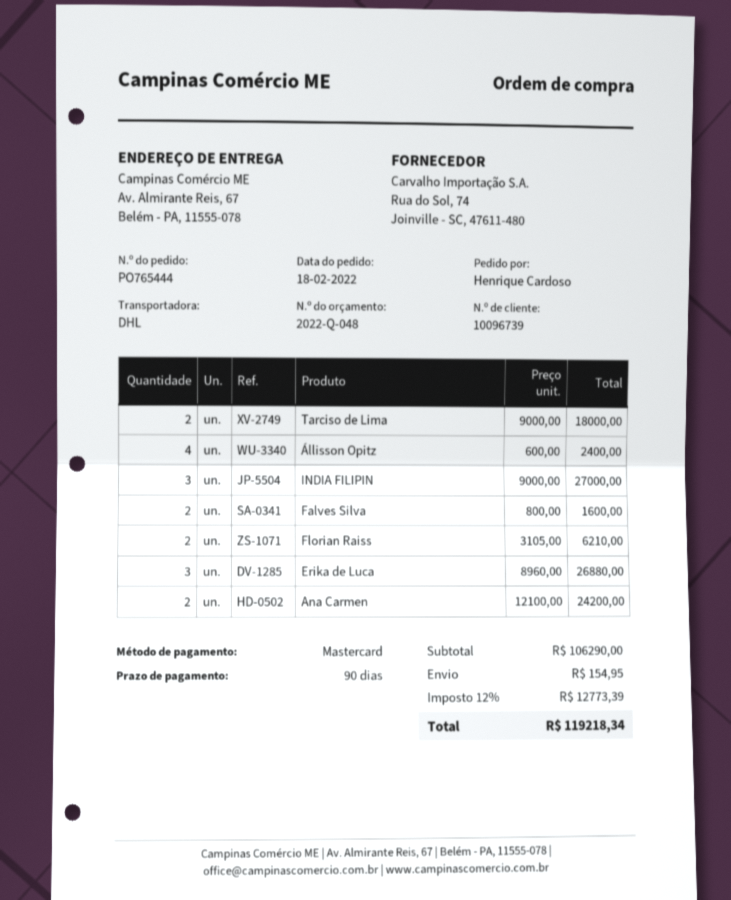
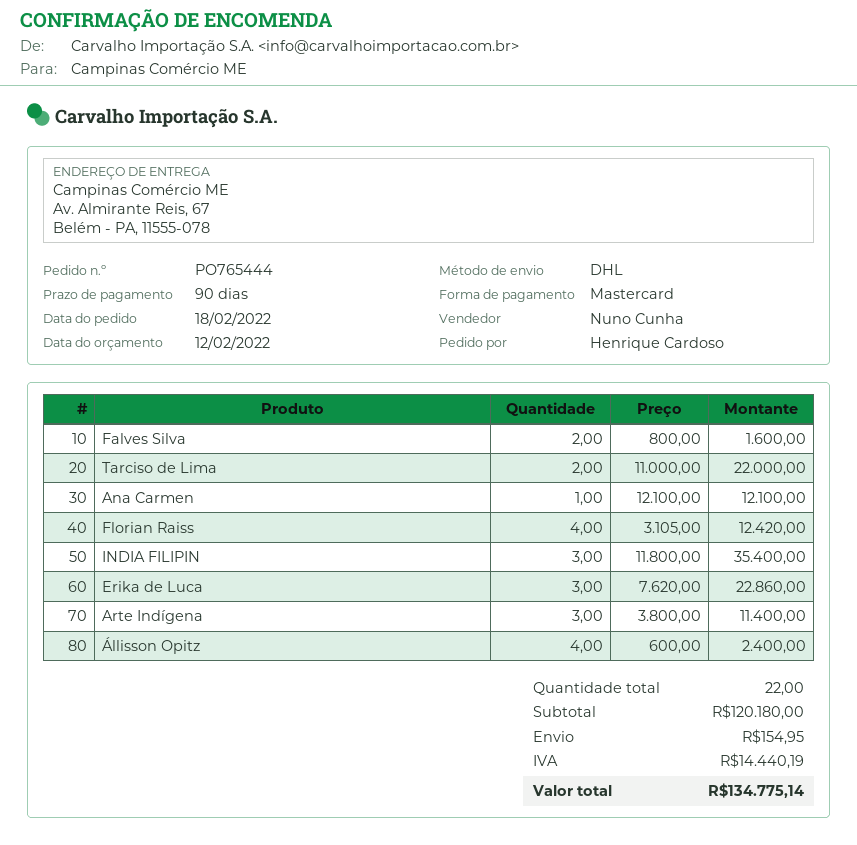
Tarciso de Lima: 2 x 9000.00 = 18000.00 -> 2 x 11000.00 = 22000.00
INDIA FILIPIN: 3 x 9000.00 = 27000.00 -> 3 x 11800.00 = 35400.00
Florian Raiss: 2 x 3105.00 = 6210.00 -> 4 x 3105.00 = 12420.00
Erika de Luca: 3 x 8960.00 = 26880.00 -> 3 x 7620.00 = 22860.00
Ana Carmen: 2 x 12100.00 = 24200.00 -> 1 x 12100.00 = 12100.00
Arte Indígena: none -> 3 x 3800.00 = 11400.00
subtotal: 106290.00 -> 120180.00
tax: 12773.39 -> 14440.19
total: 119218.34 -> 134775.14

